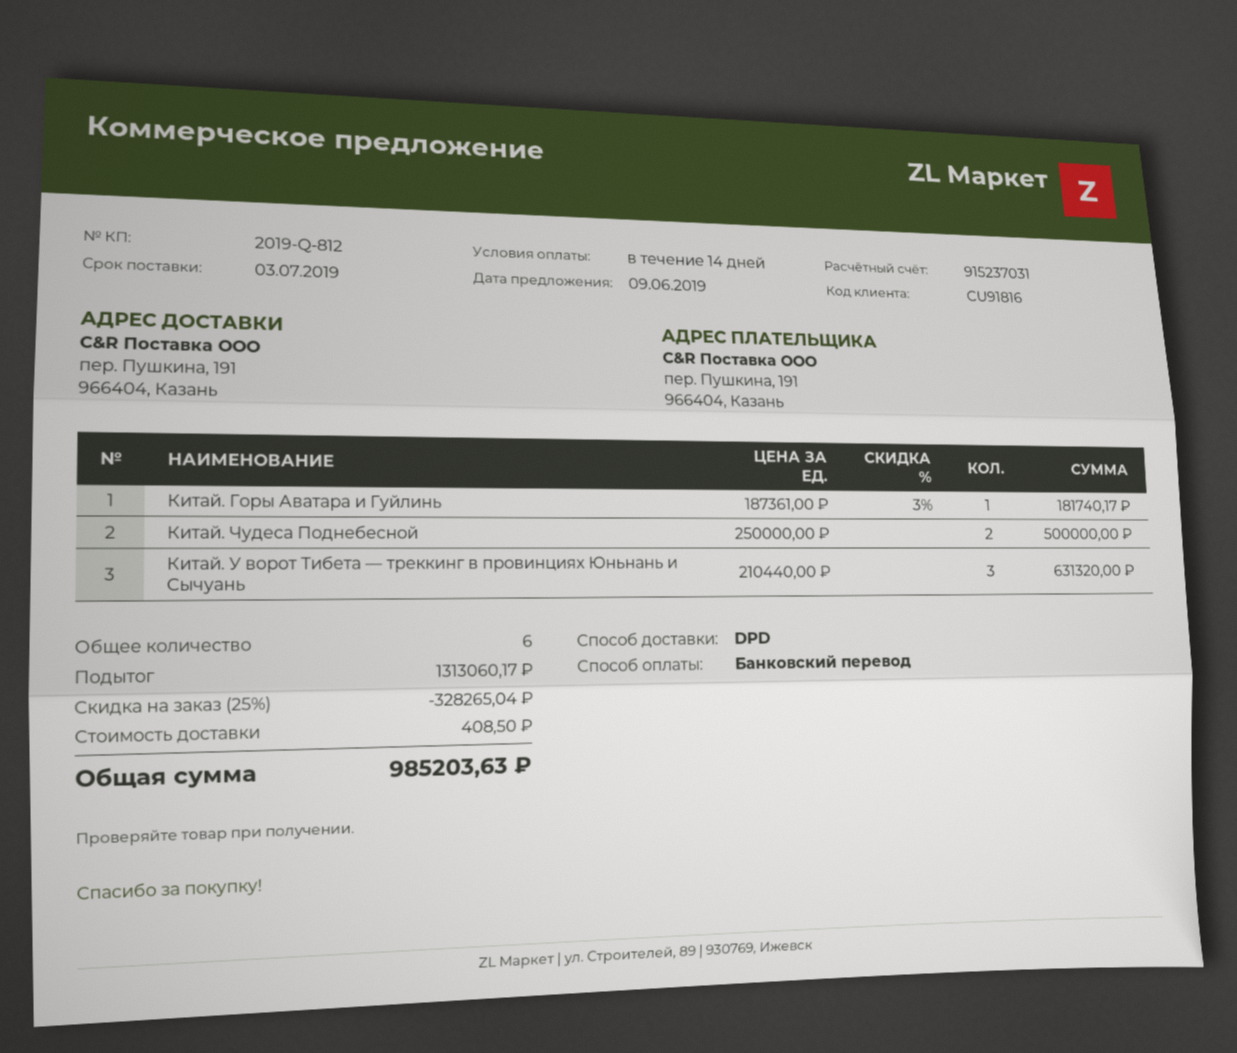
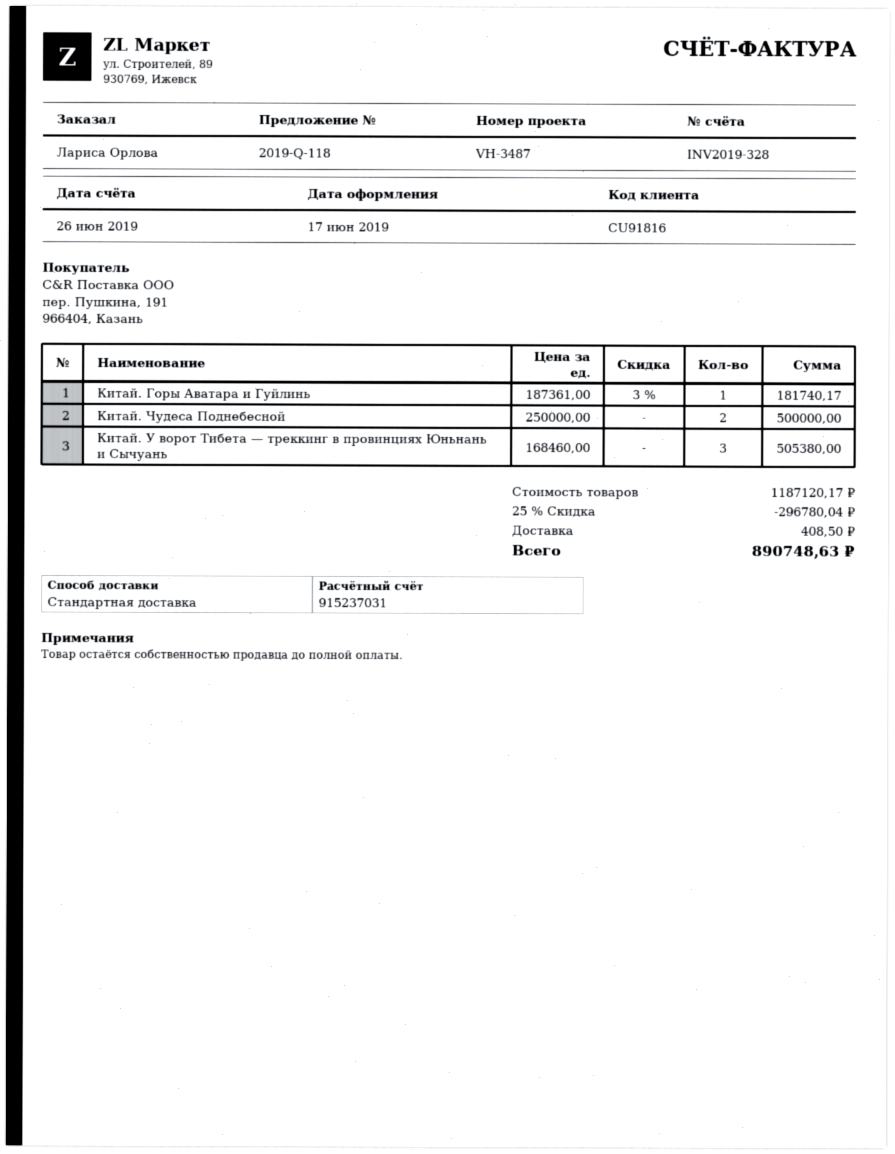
quote number: 2019-Q-812 -> 2019-Q-118
shipping method: DPD -> standard
Китай. У ворот Тибета — треккинг в провинциях Юньнань и Сычуань: 3 x 210440.00 = 631320.00 -> 3 x 168460.00 = 505380.00
subtotal: 1313060.17 -> 1187120.17
discount: 25% = 328265.04 -> 25% = 296780.04
total: 985203.63 -> 890748.63

